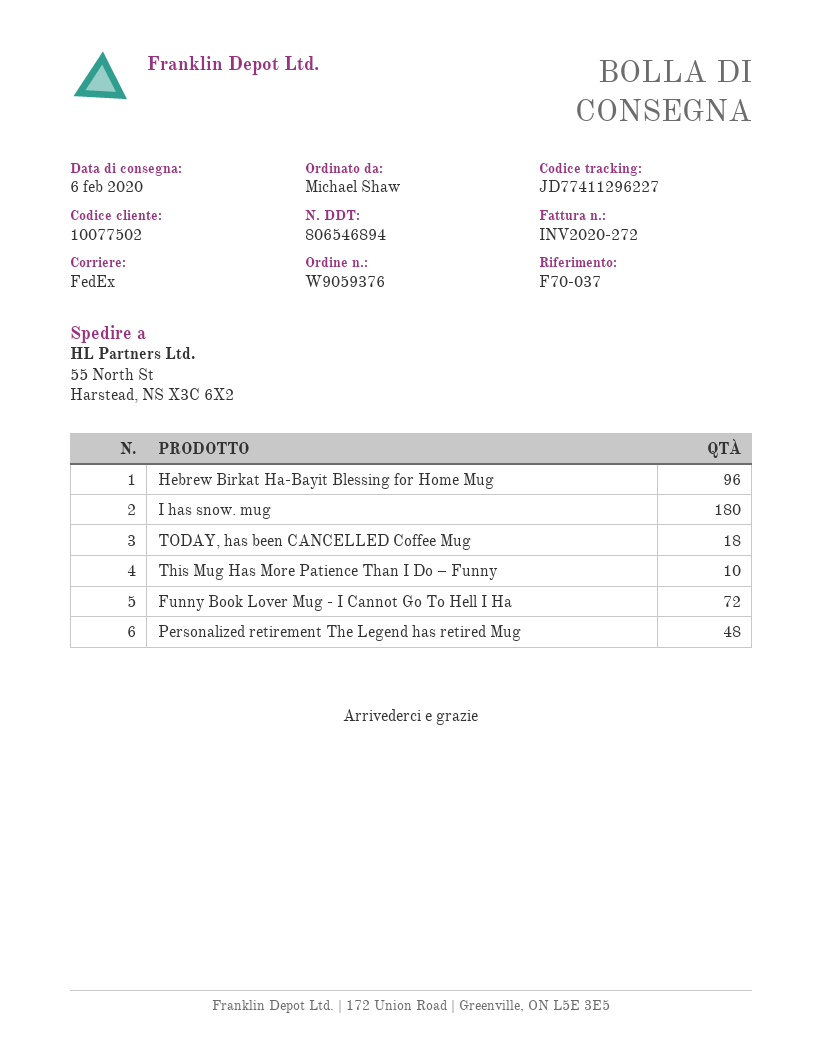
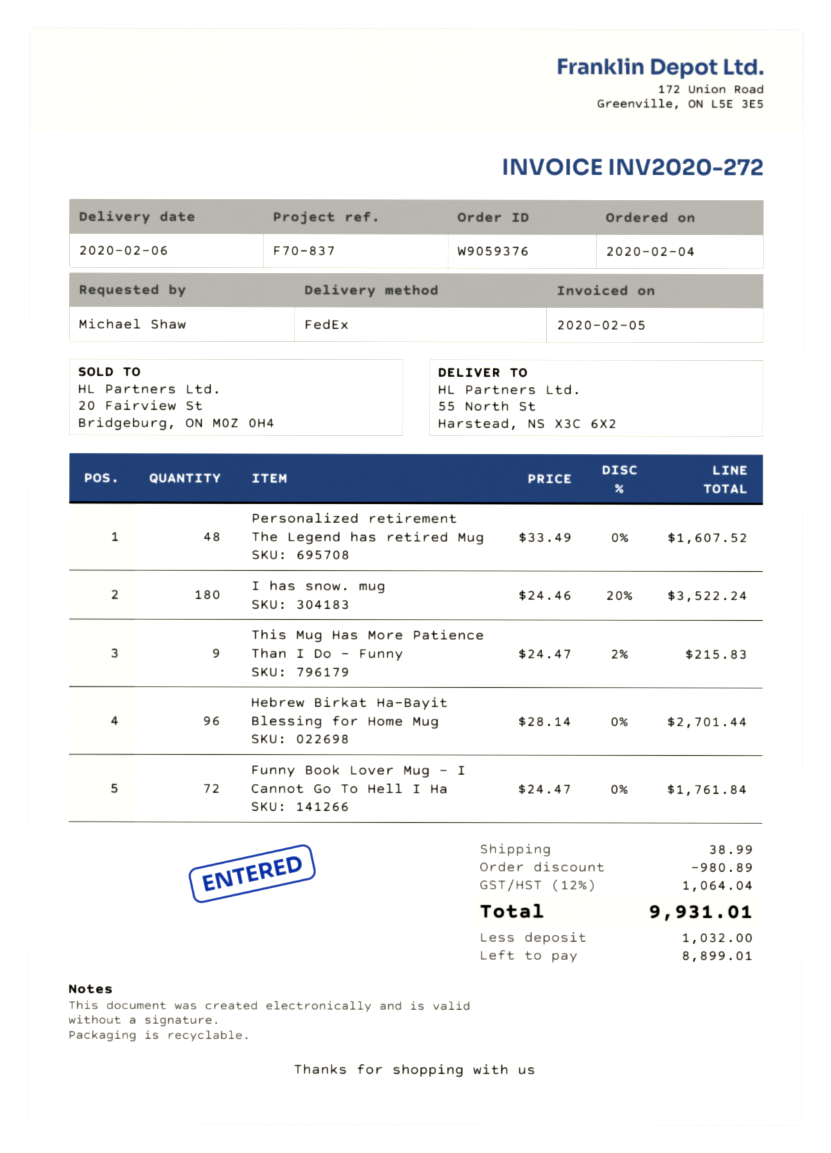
reference: F70-037 -> F70-837
TODAY, has been CANCELLED Coffee Mug: 18 -> none
This Mug Has More Patience Than I Do – Funny: 10 -> 9

